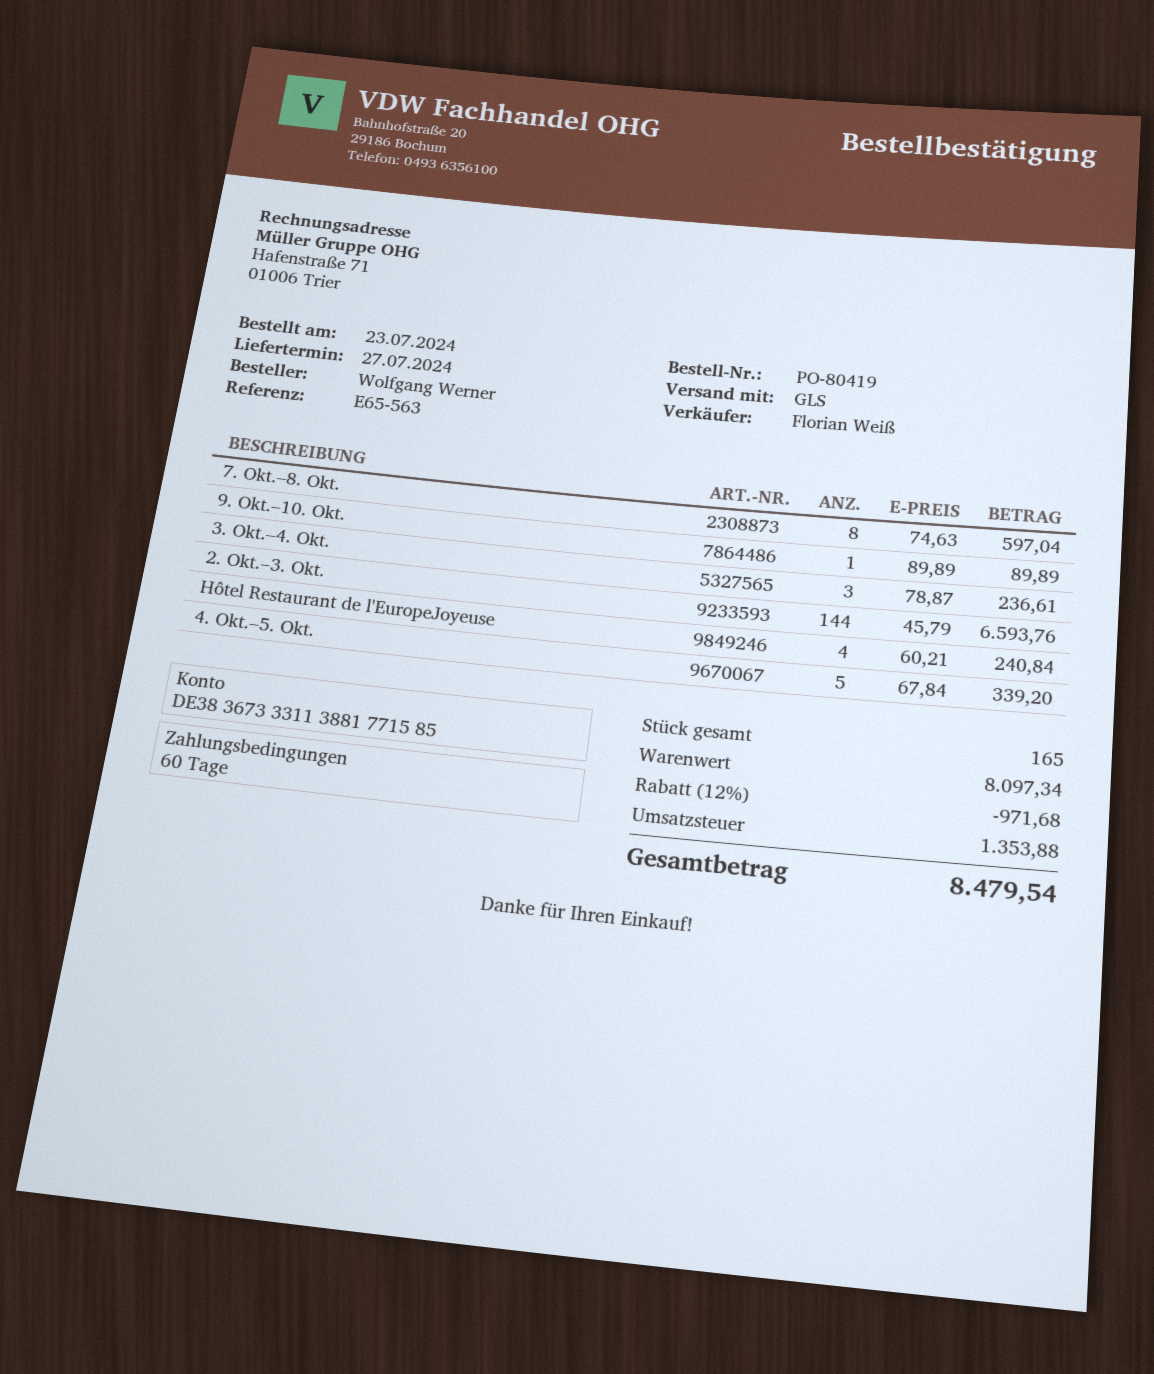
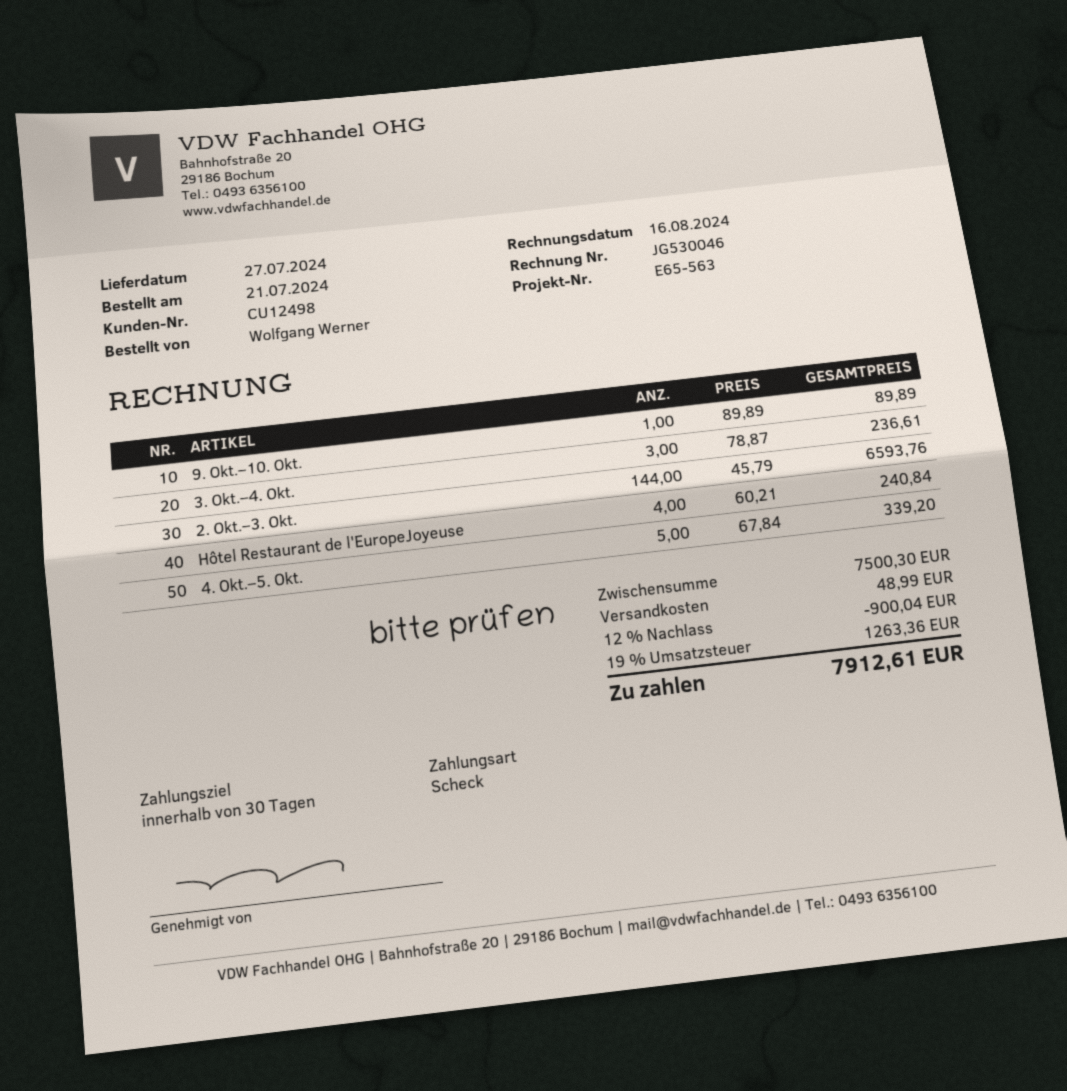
order date: 2024-07-23 -> 2024-07-21
payment terms: 60 days -> 30 days
7. Okt.–8. Okt.: 8 x 74.63 = 597.04 -> none
subtotal: 8097.34 -> 7500.30
discount: 12% = 971.68 -> 12% = 900.04
shipping: none -> 48.99
tax: 1353.88 -> 1263.36
total: 8479.54 -> 7912.61

